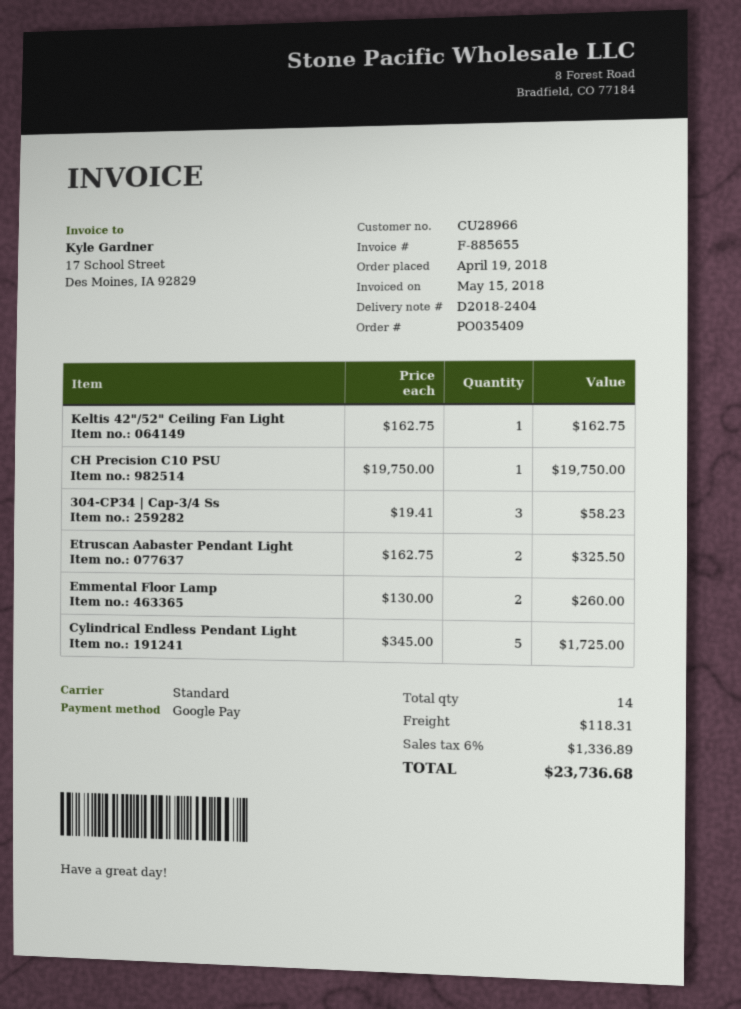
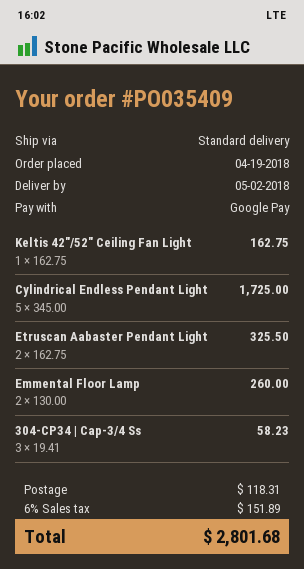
CH Precision C10 PSU: 1 x 19750.00 = 19750.00 -> none
tax: 6% = 1336.89 -> 6% = 151.89
total: 23736.68 -> 2801.68

